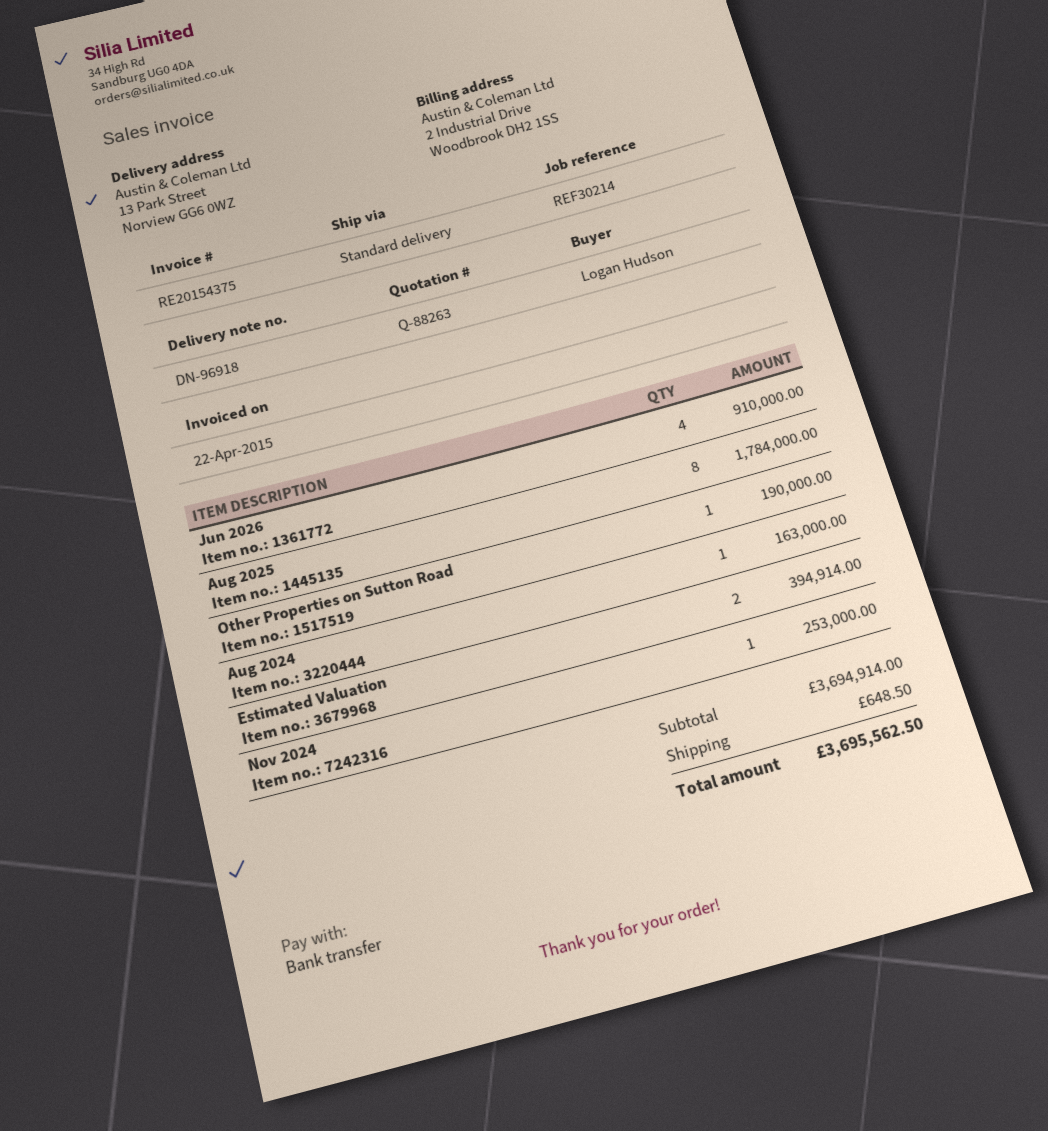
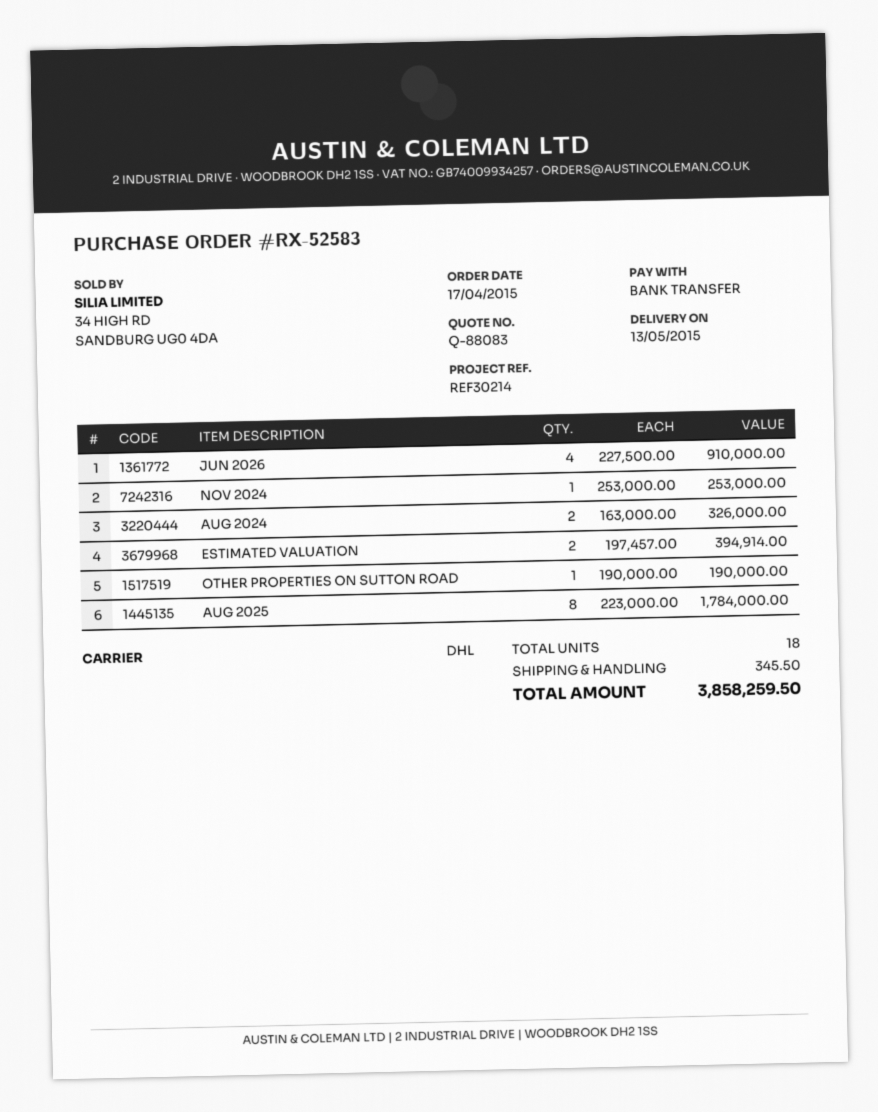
quote number: Q-88263 -> Q-88083
shipping method: standard -> DHL
Aug 2024: 1 for 163000.00 -> 2 for 326000.00
shipping: 648.50 -> 345.50
total: 3695562.50 -> 3858259.50

